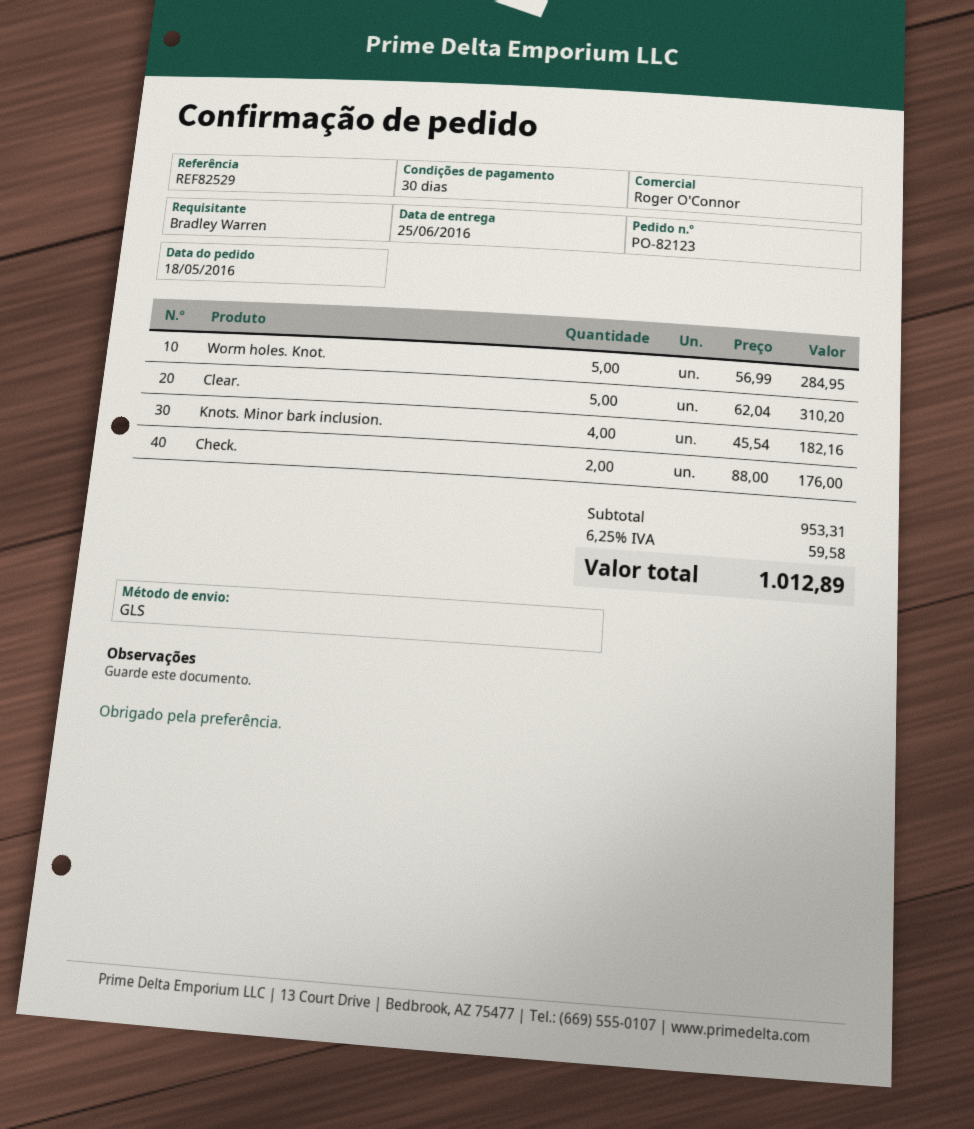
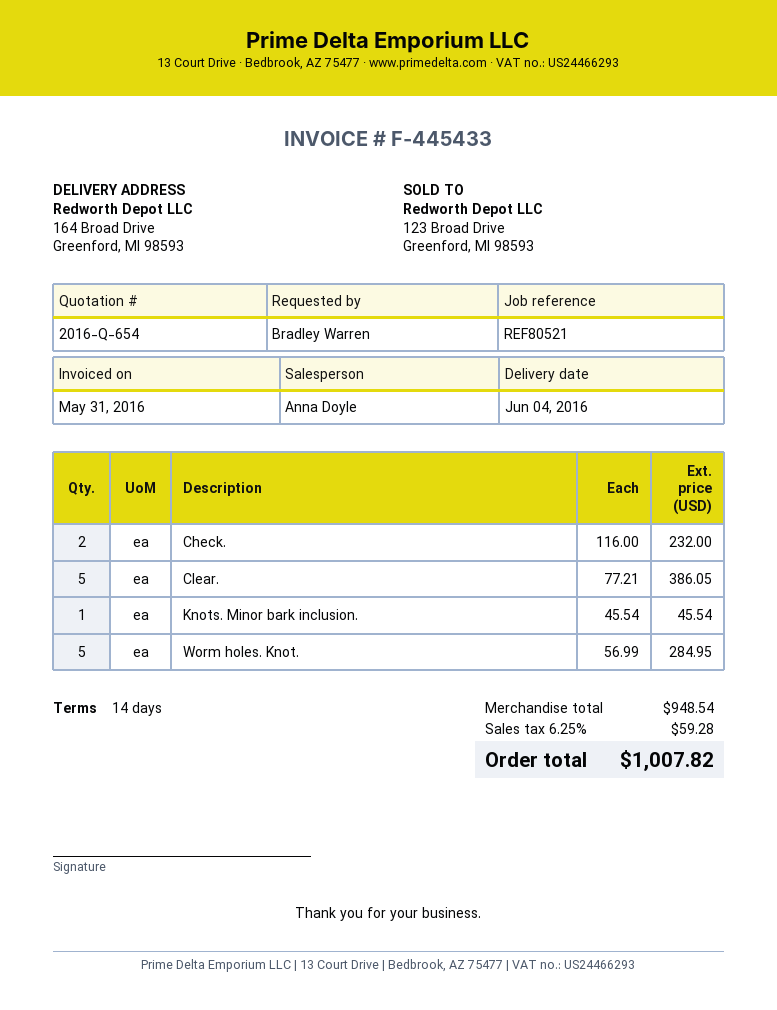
delivery date: 2016-06-25 -> 2016-06-04
payment terms: 30 days -> 14 days
reference: REF82529 -> REF80521
sales rep: Roger O'Connor -> Anna Doyle
Clear.: 5 x 62.04 = 310.20 -> 5 x 77.21 = 386.05
Knots. Minor bark inclusion.: 4 x 45.54 = 182.16 -> 1 x 45.54 = 45.54
Check.: 2 x 88.00 = 176.00 -> 2 x 116.00 = 232.00
subtotal: 953.31 -> 948.54
tax: 6.25% = 59.58 -> 6.25% = 59.28
total: 1012.89 -> 1007.82

